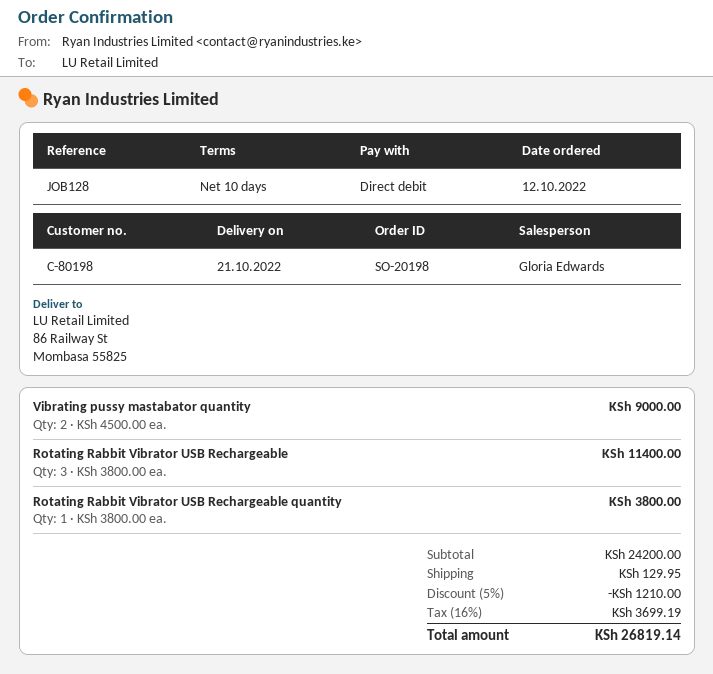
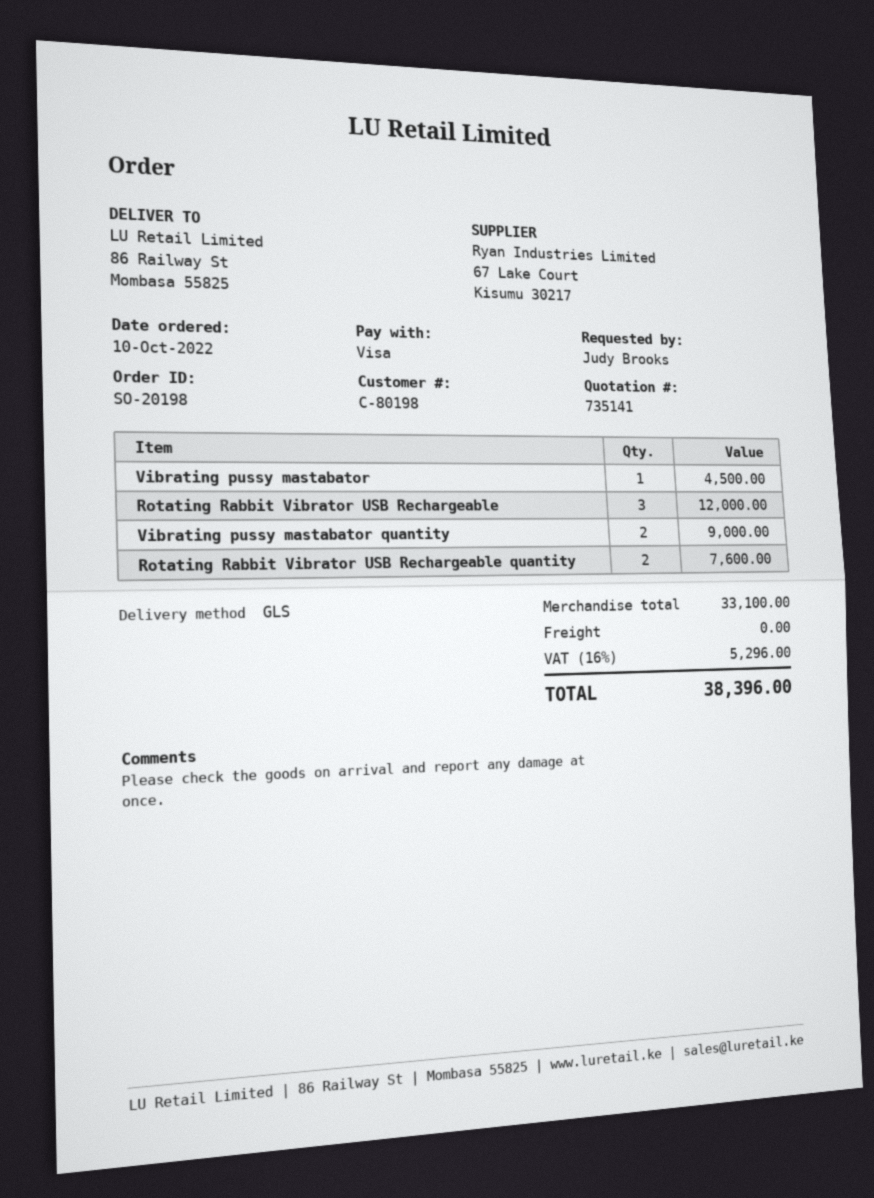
order date: 2022-10-12 -> 2022-10-10
payment method: direct debit -> Visa
Rotating Rabbit Vibrator USB Rechargeable: 3 for 11400.00 -> 3 for 12000.00
Rotating Rabbit Vibrator USB Rechargeable quantity: 1 for 3800.00 -> 2 for 7600.00
Vibrating pussy mastabator: none -> 1 for 4500.00
subtotal: 24200.00 -> 33100.00
discount: 5% = 1210.00 -> none
shipping: 129.95 -> 0.00
tax: 16% = 3699.19 -> 16% = 5296.00
total: 26819.14 -> 38396.00

